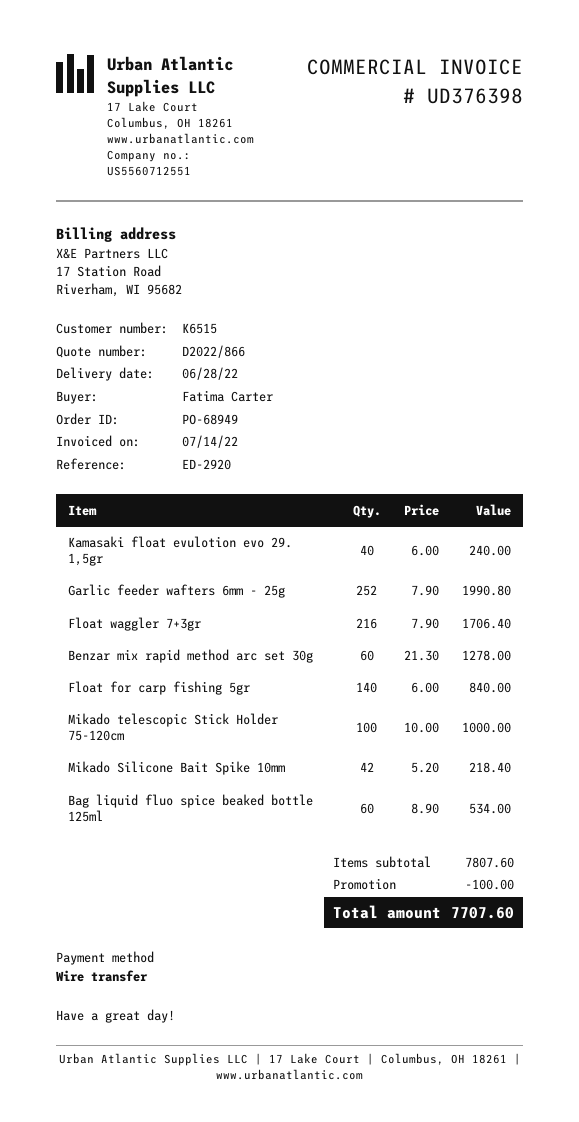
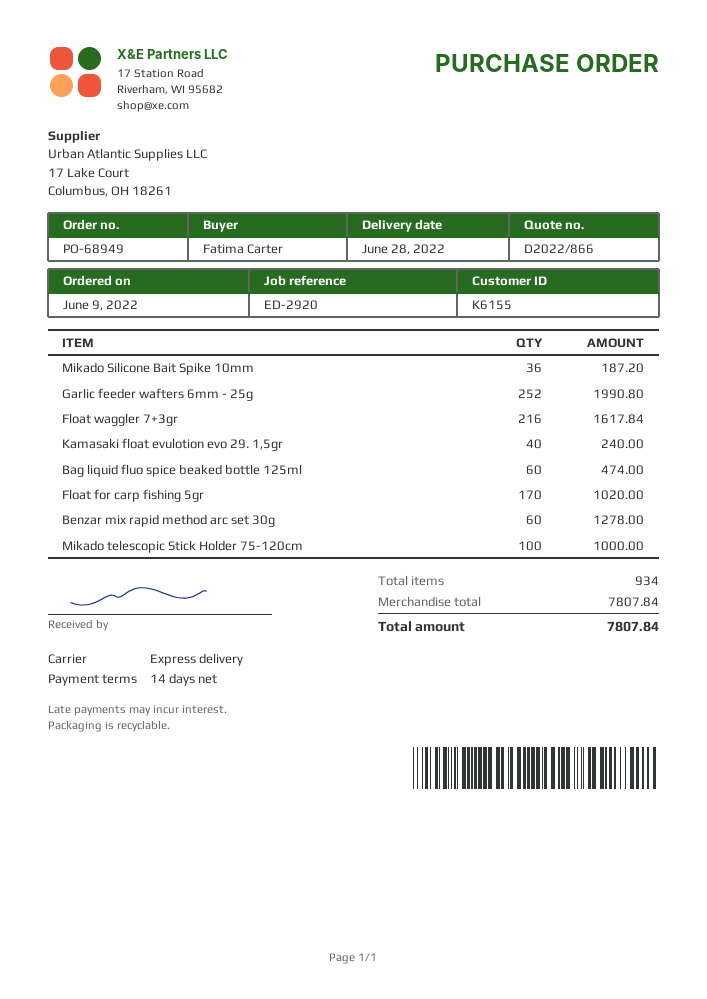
customer number: K6515 -> K6155
Float waggler 7+3gr: 216 for 1706.40 -> 216 for 1617.84
Float for carp fishing 5gr: 140 for 840.00 -> 170 for 1020.00
Mikado Silicone Bait Spike 10mm: 42 for 218.40 -> 36 for 187.20
Bag liquid fluo spice beaked bottle 125ml: 60 for 534.00 -> 60 for 474.00
subtotal: 7807.60 -> 7807.84
discount: 100.00 -> none
total: 7707.60 -> 7807.84

